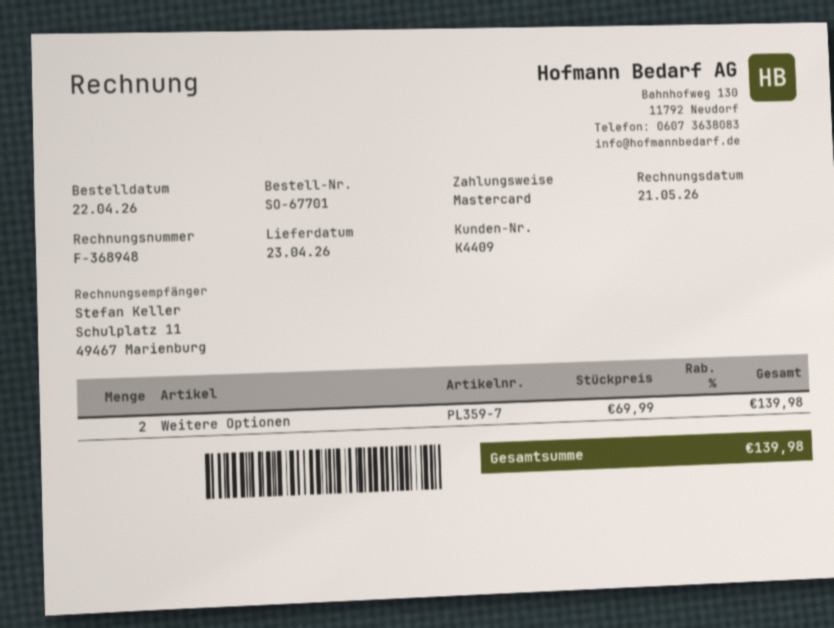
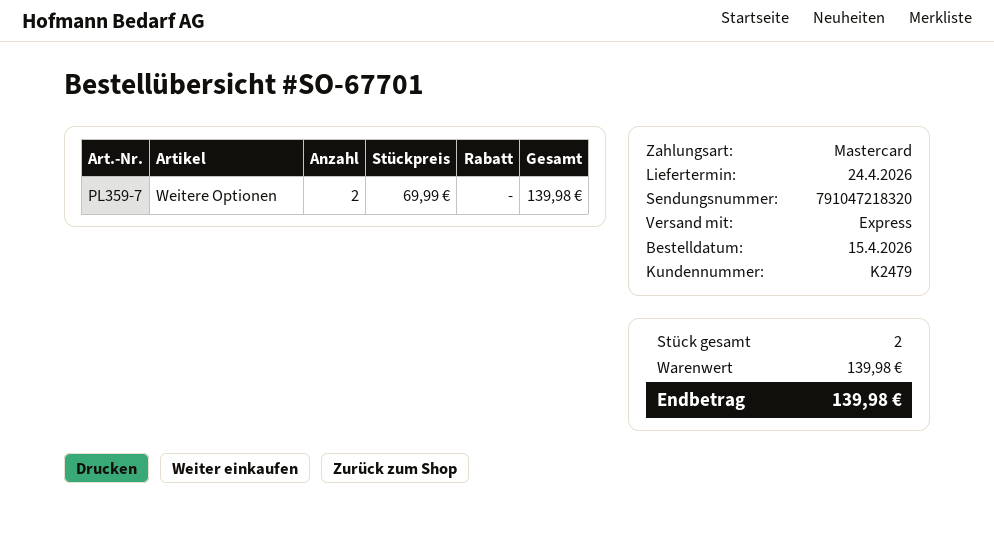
order date: 2026-04-22 -> 2026-04-15
delivery date: 2026-04-23 -> 2026-04-24
customer number: K4409 -> K2479

